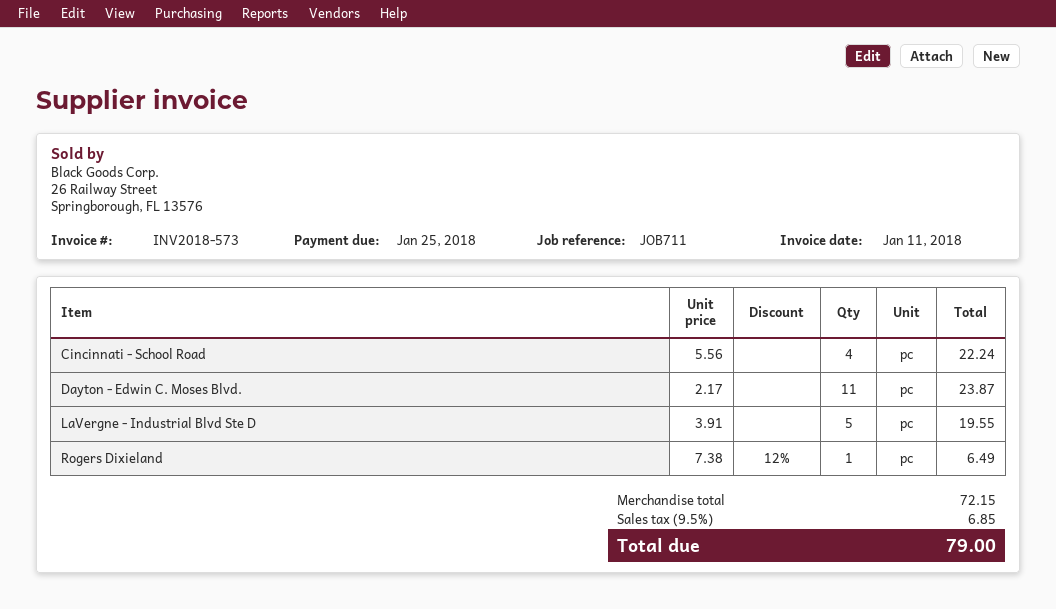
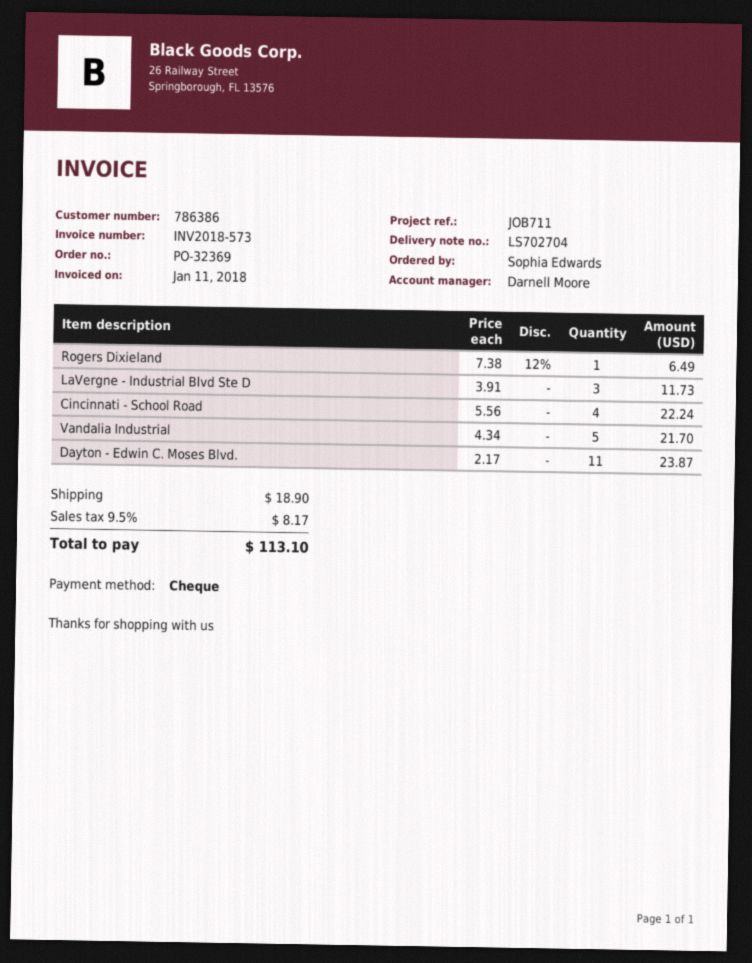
LaVergne - Industrial Blvd Ste D: 5 x 3.91 = 19.55 -> 3 x 3.91 = 11.73
Vandalia Industrial: none -> 5 x 4.34 = 21.70
shipping: none -> 18.90
tax: 9.5% = 6.85 -> 9.5% = 8.17
total: 79.00 -> 113.10

